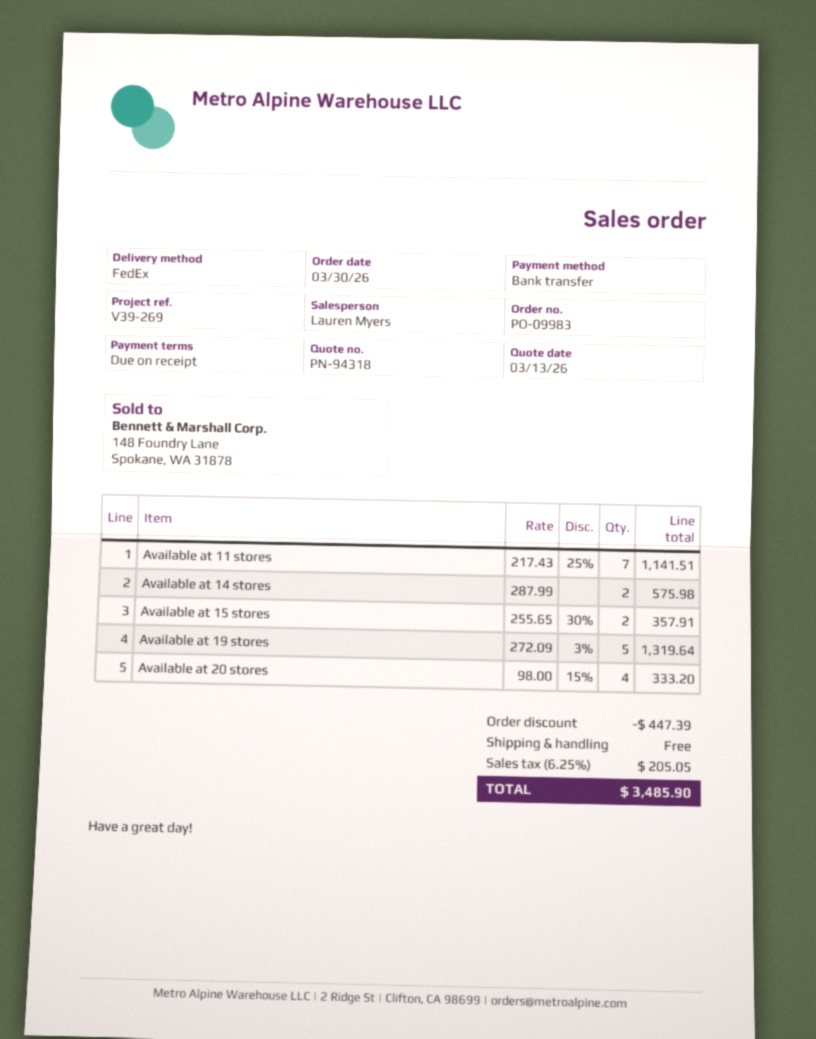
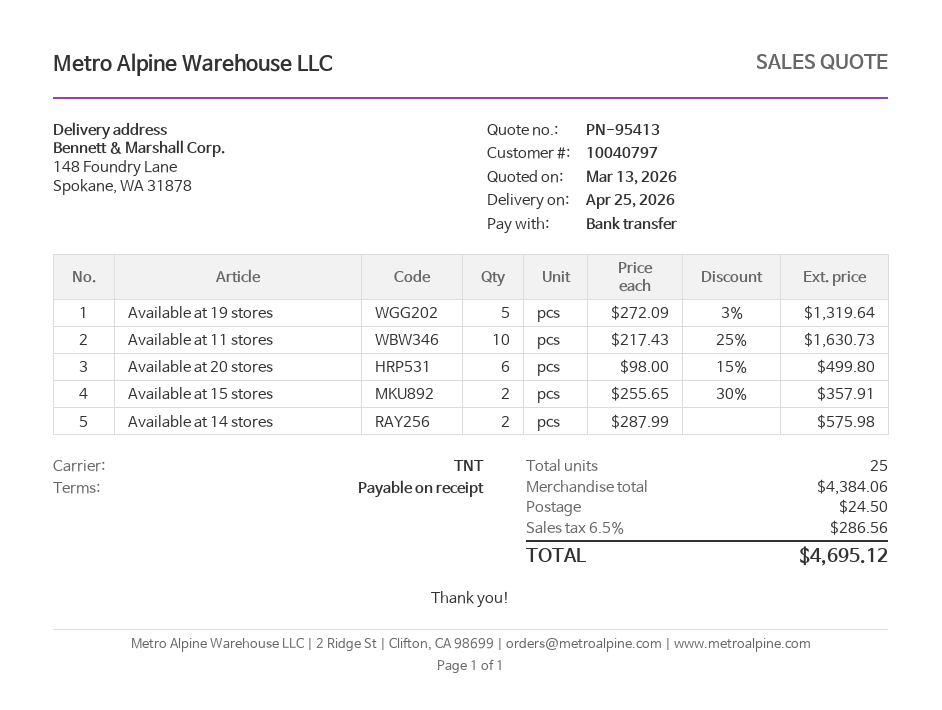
quote number: PN-94318 -> PN-95413
shipping method: FedEx -> TNT
Available at 11 stores: 7 x 217.43 - 25% = 1141.51 -> 10 x 217.43 - 25% = 1630.73
Available at 20 stores: 4 x 98.00 - 15% = 333.20 -> 6 x 98.00 - 15% = 499.80
discount: 447.39 -> none
shipping: 0.00 -> 24.50
tax: 6.25% = 205.05 -> 6.5% = 286.56
total: 3485.90 -> 4695.12

